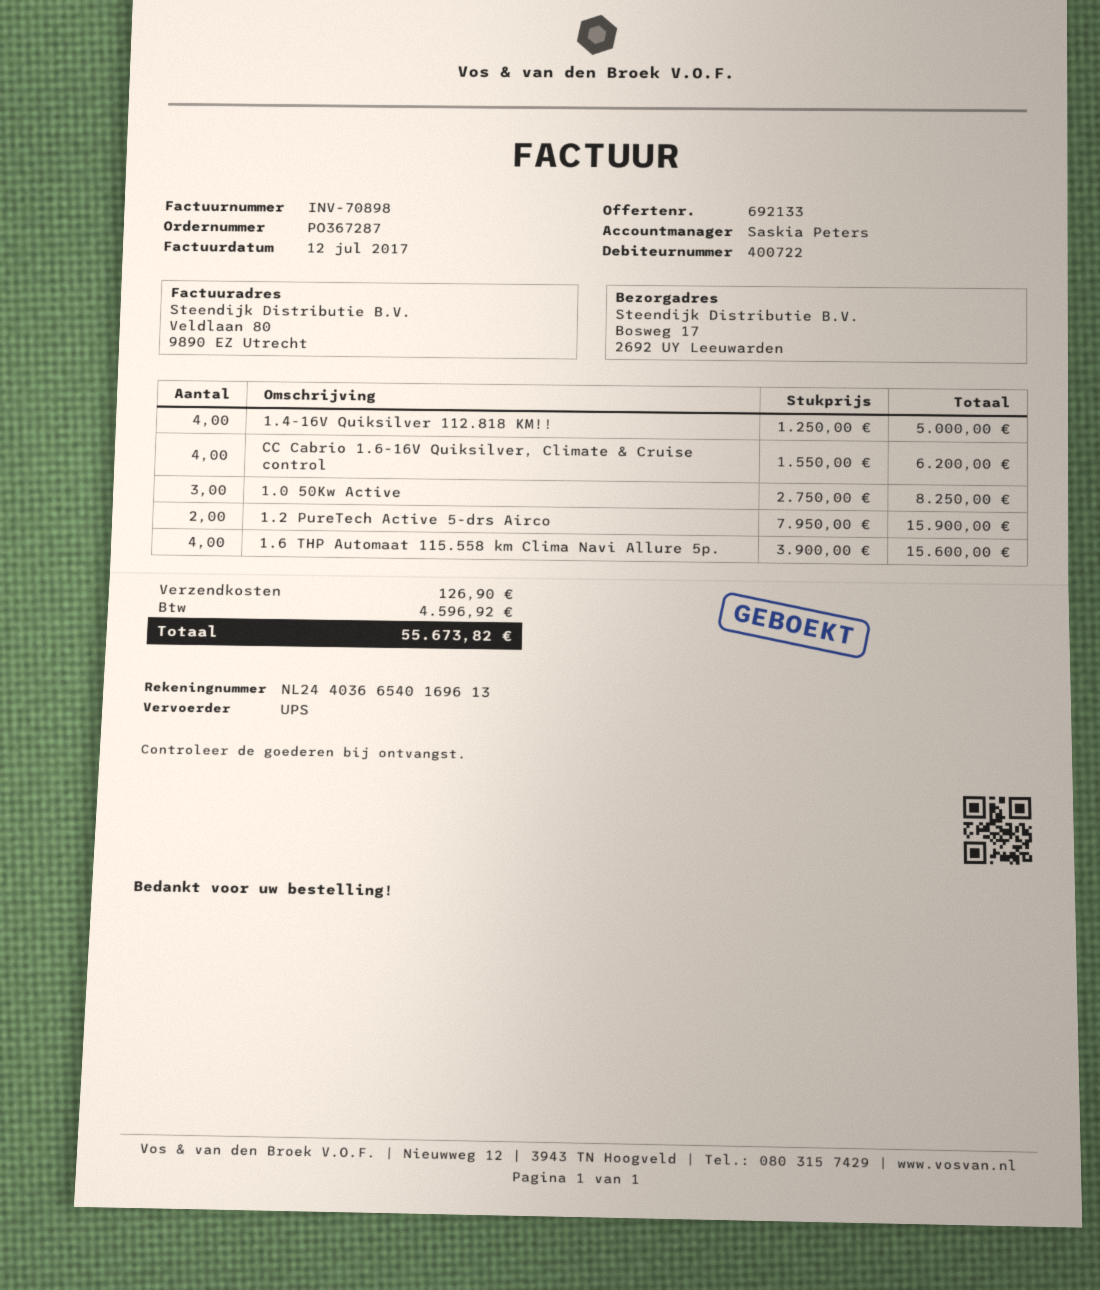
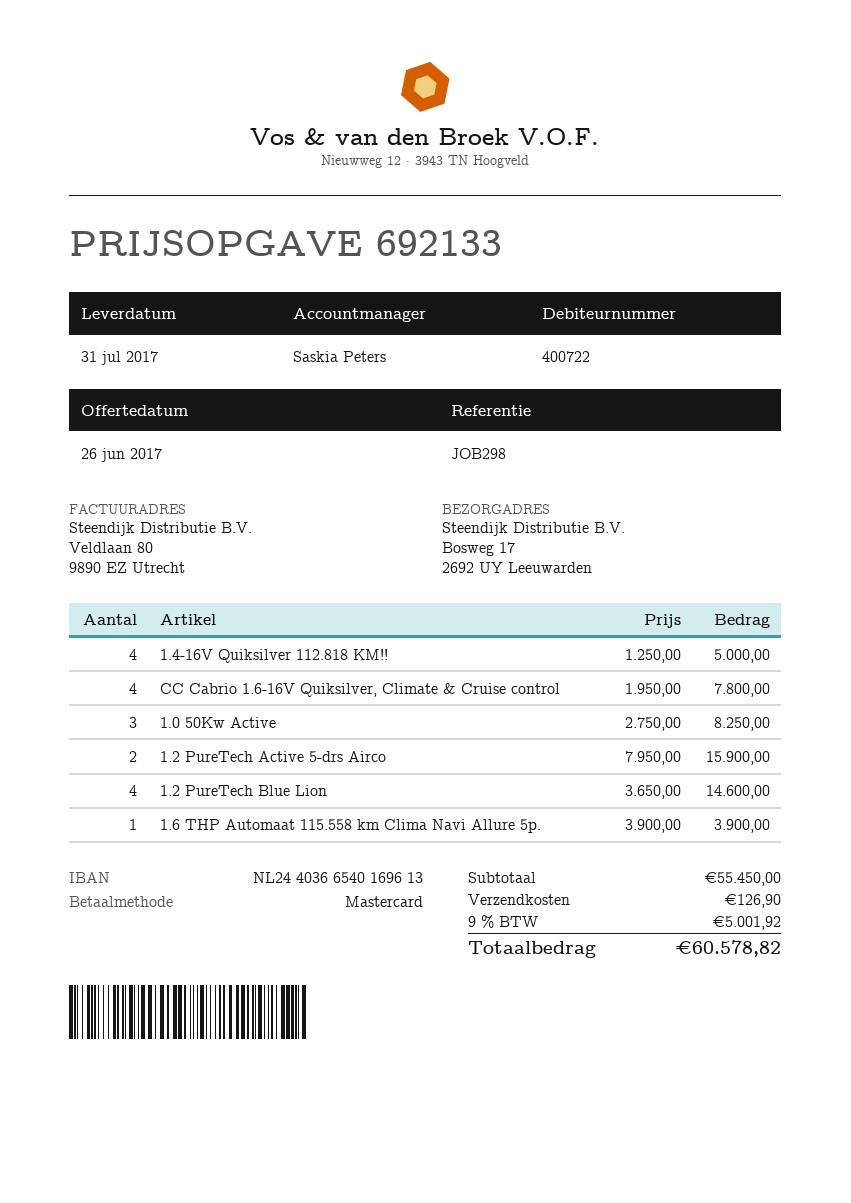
CC Cabrio 1.6-16V Quiksilver, Climate & Cruise control: 4 x 1550.00 = 6200.00 -> 4 x 1950.00 = 7800.00
1.6 THP Automaat 115.558 km Clima Navi Allure 5p.: 4 x 3900.00 = 15600.00 -> 1 x 3900.00 = 3900.00
1.2 PureTech Blue Lion: none -> 4 x 3650.00 = 14600.00
tax: 4596.92 -> 5001.92
total: 55673.82 -> 60578.82

